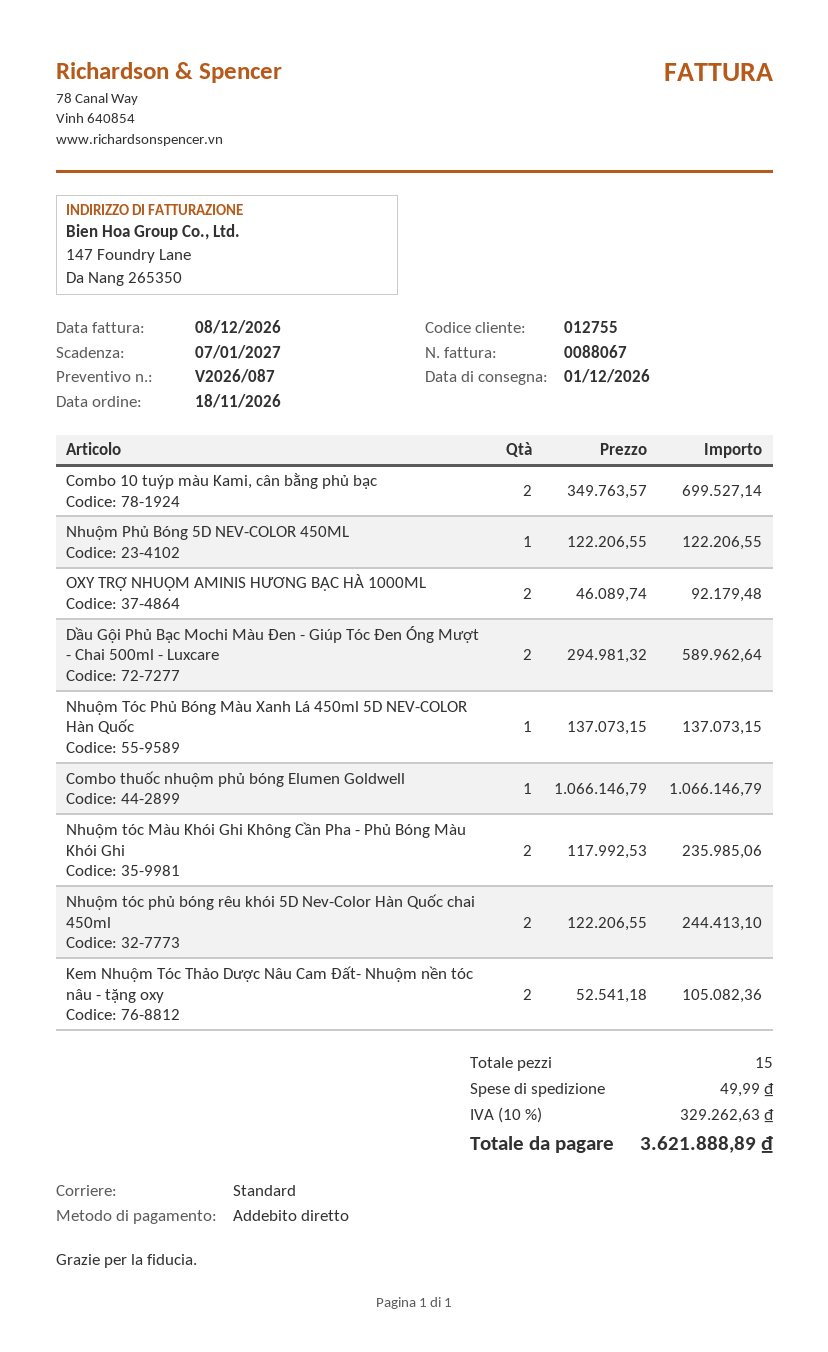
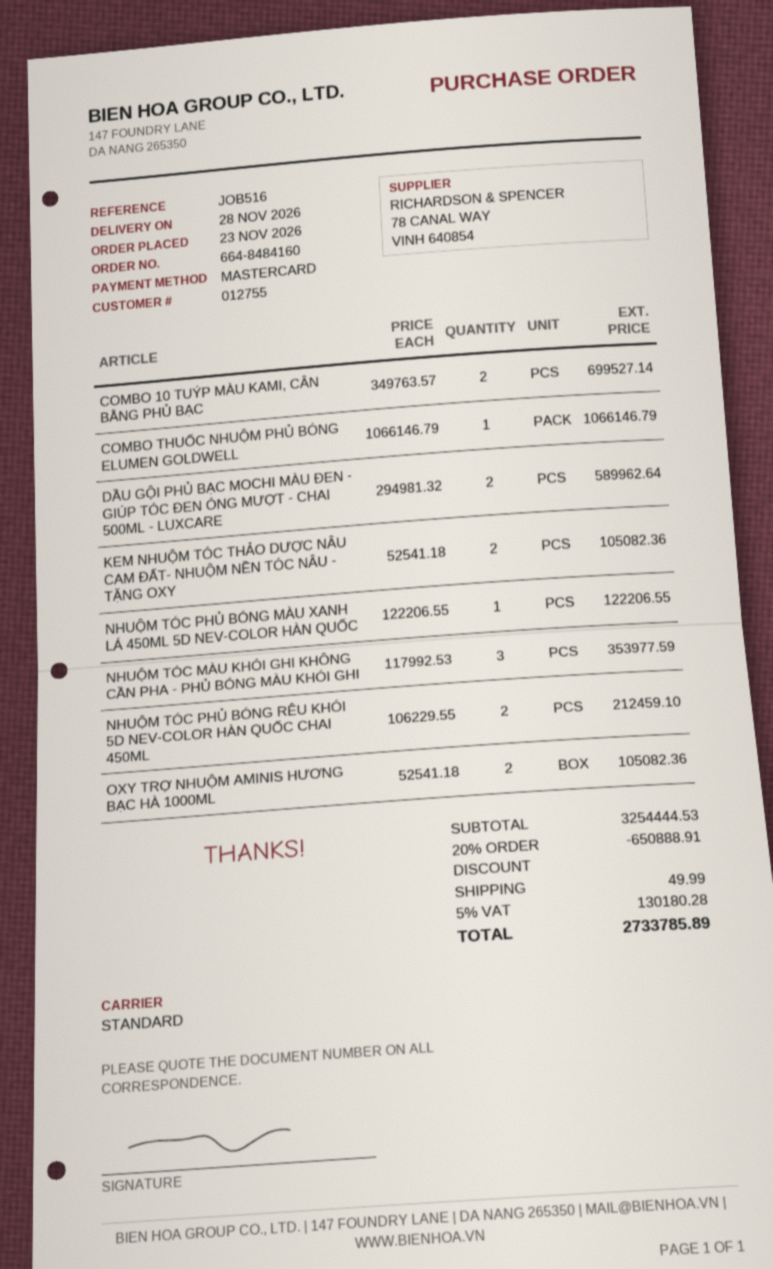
order date: 2026-11-18 -> 2026-11-23
delivery date: 2026-12-01 -> 2026-11-28
payment method: direct debit -> Mastercard
Nhuộm Phủ Bóng 5D NEV-COLOR 450ML: 1 x 122206.55 = 122206.55 -> none
OXY TRỢ NHUỘM AMINIS HƯƠNG BẠC HÀ 1000ML: 2 x 46089.74 = 92179.48 -> 2 x 52541.18 = 105082.36
Nhuộm Tóc Phủ Bóng Màu Xanh Lá 450ml 5D NEV-COLOR Hàn Quốc: 1 x 137073.15 = 137073.15 -> 1 x 122206.55 = 122206.55
Nhuộm tóc Màu Khói Ghi Không Cần Pha - Phủ Bóng Màu Khói Ghi: 2 x 117992.53 = 235985.06 -> 3 x 117992.53 = 353977.59
Nhuộm tóc phủ bóng rêu khói 5D Nev-Color Hàn Quốc chai 450ml: 2 x 122206.55 = 244413.10 -> 2 x 106229.55 = 212459.10
discount: none -> 20% = 650888.91
tax: 10% = 329262.63 -> 5% = 130180.28
total: 3621888.89 -> 2733785.89

